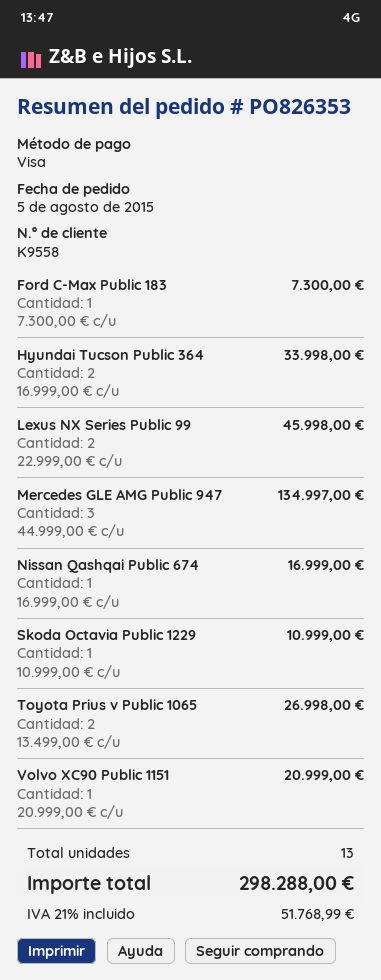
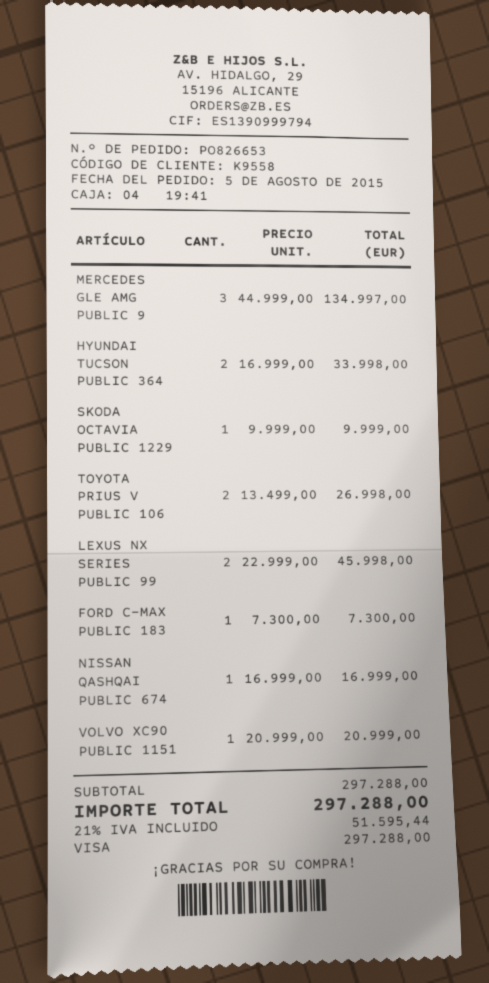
order number: PO826353 -> PO826653
Skoda Octavia Public 1229: 1 x 10999.00 = 10999.00 -> 1 x 9999.00 = 9999.00
tax: 21% = 51768.99 -> 21% = 51595.44
total: 298288.00 -> 297288.00

